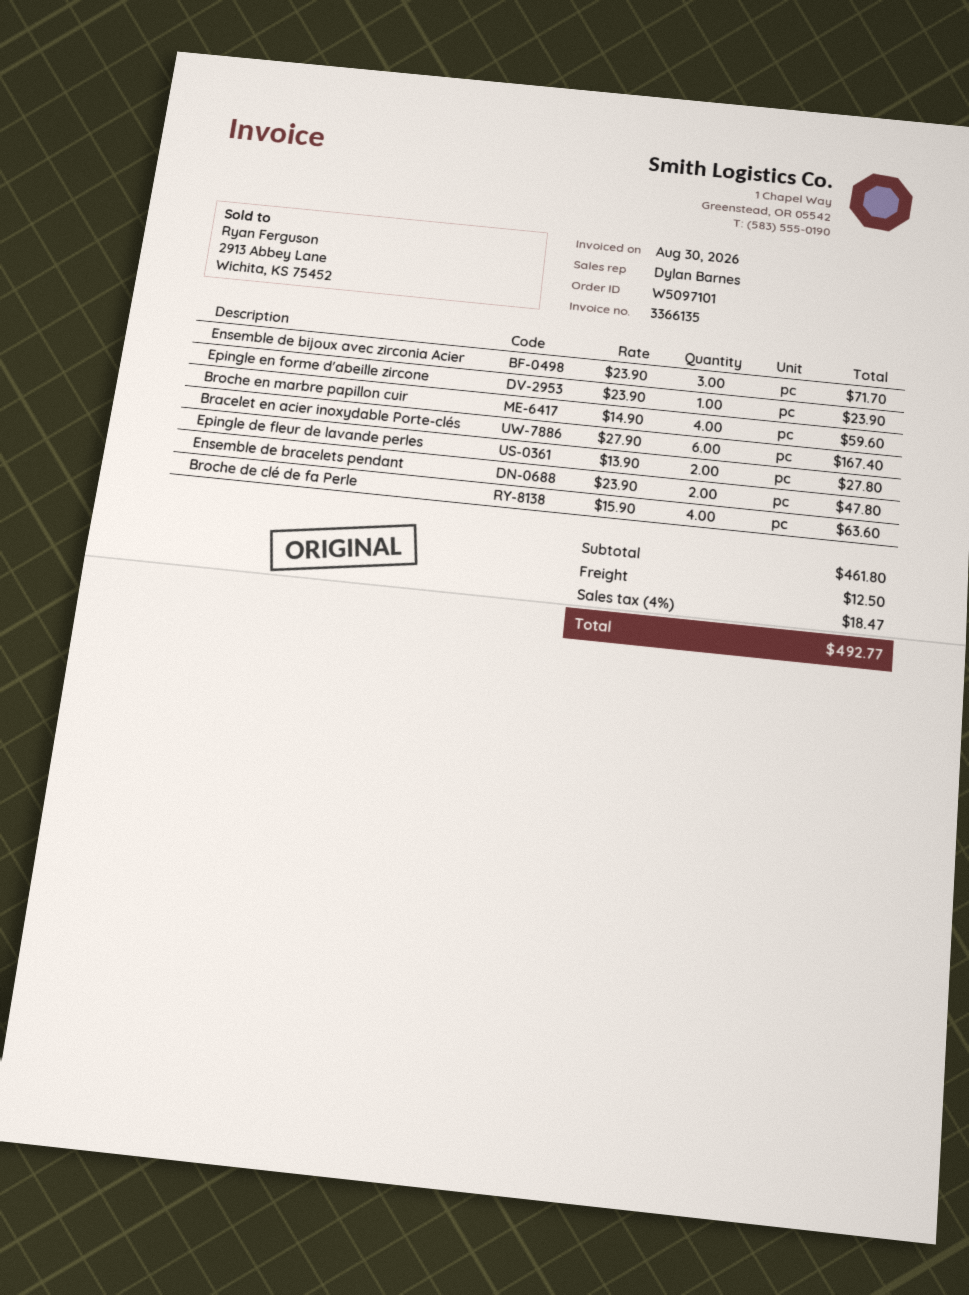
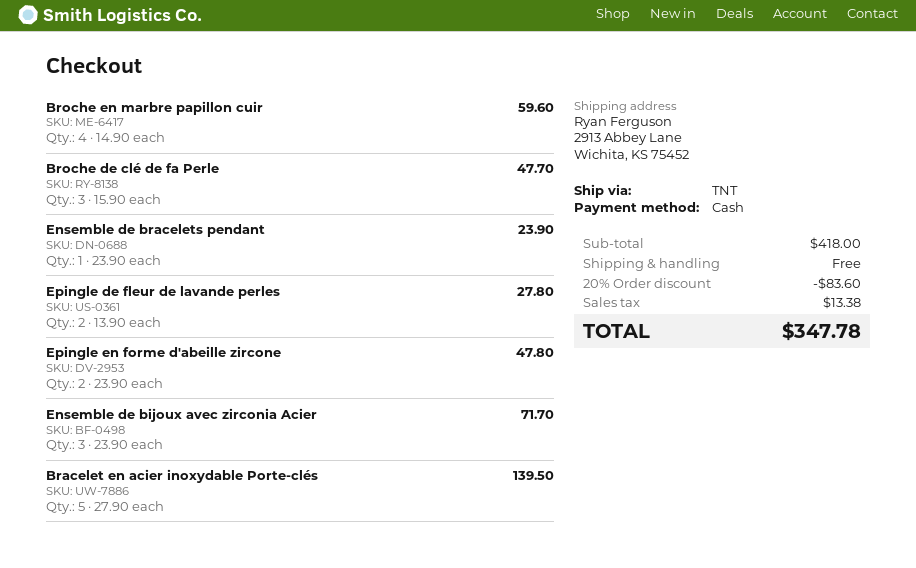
Epingle en forme d'abeille zircone: 1 x 23.90 = 23.90 -> 2 x 23.90 = 47.80
Bracelet en acier inoxydable Porte-clés: 6 x 27.90 = 167.40 -> 5 x 27.90 = 139.50
Ensemble de bracelets pendant: 2 x 23.90 = 47.80 -> 1 x 23.90 = 23.90
Broche de clé de fa Perle: 4 x 15.90 = 63.60 -> 3 x 15.90 = 47.70
subtotal: 461.80 -> 418.00
discount: none -> 20% = 83.60
shipping: 12.50 -> 0.00
tax: 18.47 -> 13.38
total: 492.77 -> 347.78

